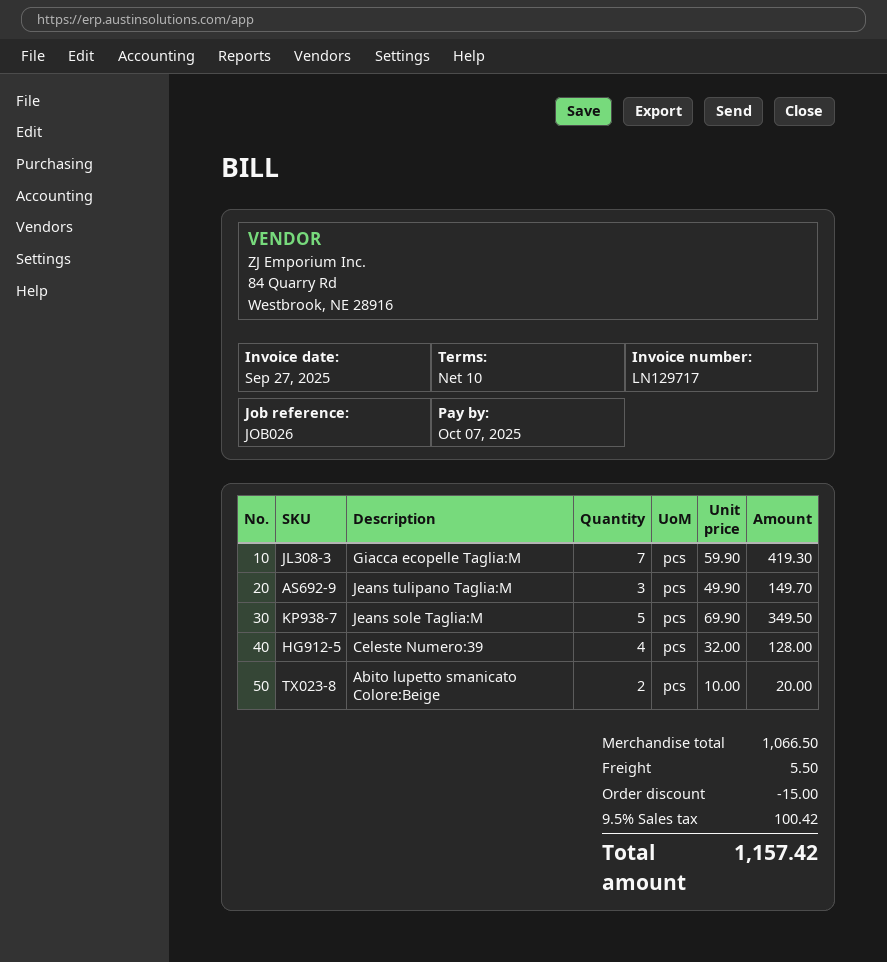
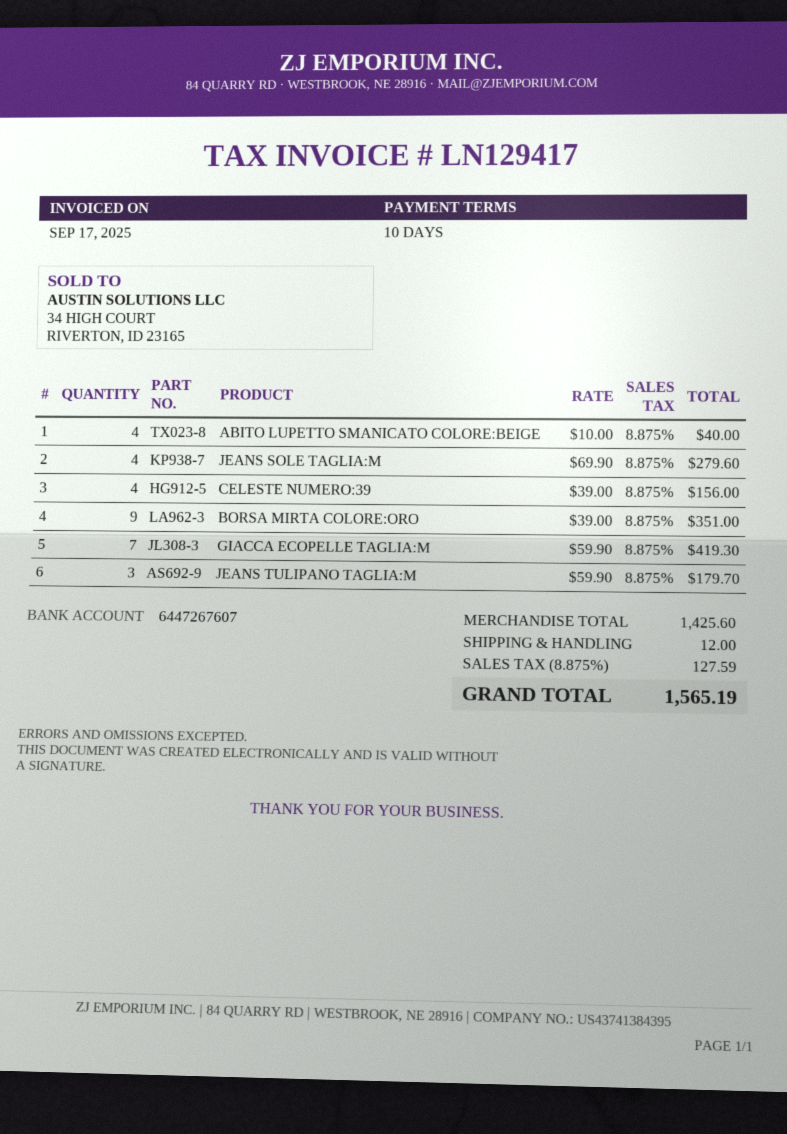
invoice number: LN129717 -> LN129417
invoice date: 2025-09-27 -> 2025-09-17
Jeans tulipano Taglia:M: 3 x 49.90 = 149.70 -> 3 x 59.90 = 179.70
Jeans sole Taglia:M: 5 x 69.90 = 349.50 -> 4 x 69.90 = 279.60
Celeste Numero:39: 4 x 32.00 = 128.00 -> 4 x 39.00 = 156.00
Abito lupetto smanicato Colore:Beige: 2 x 10.00 = 20.00 -> 4 x 10.00 = 40.00
BORSA MIRTA COLORE:ORO: none -> 9 x 39.00 = 351.00
subtotal: 1066.50 -> 1425.60
discount: 15.00 -> none
shipping: 5.50 -> 12.00
tax: 9.5% = 100.42 -> 8.875% = 127.59
total: 1157.42 -> 1565.19

